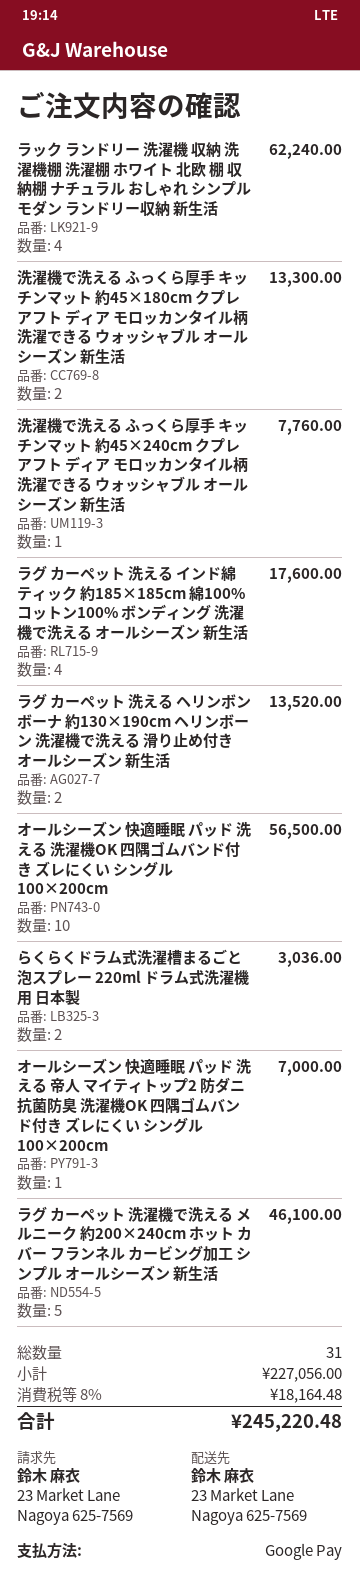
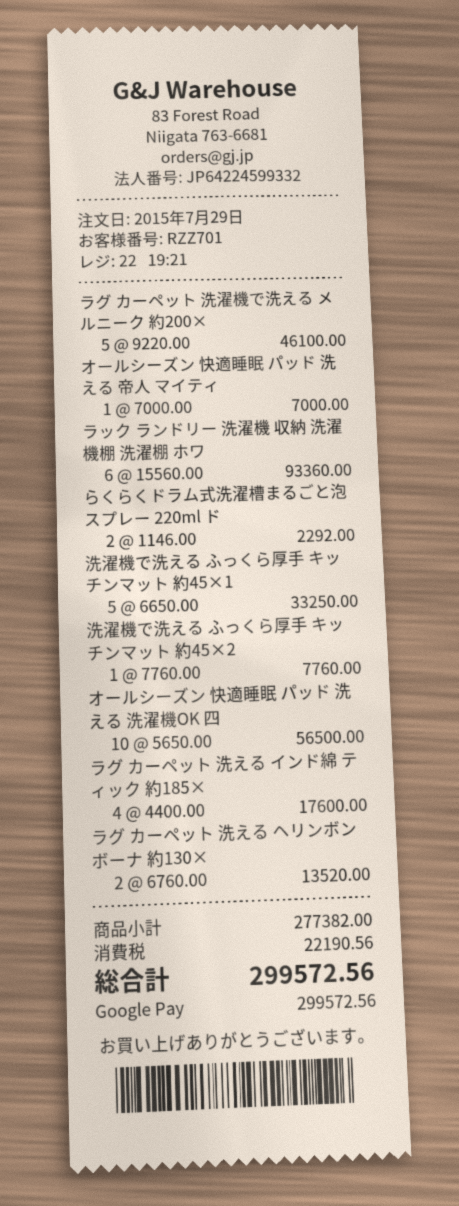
ラック ランドリー 洗濯機 収納 洗濯機棚 洗濯棚 ホワイト 北欧 棚 収納棚 ナチュラル おしゃれ シンプル モダン ランドリー収納 新生活: 4 for 62240.00 -> 6 for 93360.00
洗濯機で洗える ふっくら厚手 キッチンマット 約45×180cm クプレ アフト ディア モロッカンタイル柄 洗濯できる ウォッシャブル オールシーズン 新生活: 2 for 13300.00 -> 5 for 33250.00
らくらくドラム式洗濯槽まるごと泡スプレー 220ml ドラム式洗濯機用 日本製: 2 for 3036.00 -> 2 for 2292.00
subtotal: 227056.00 -> 277382.00
tax: 18164.48 -> 22190.56
total: 245220.48 -> 299572.56

